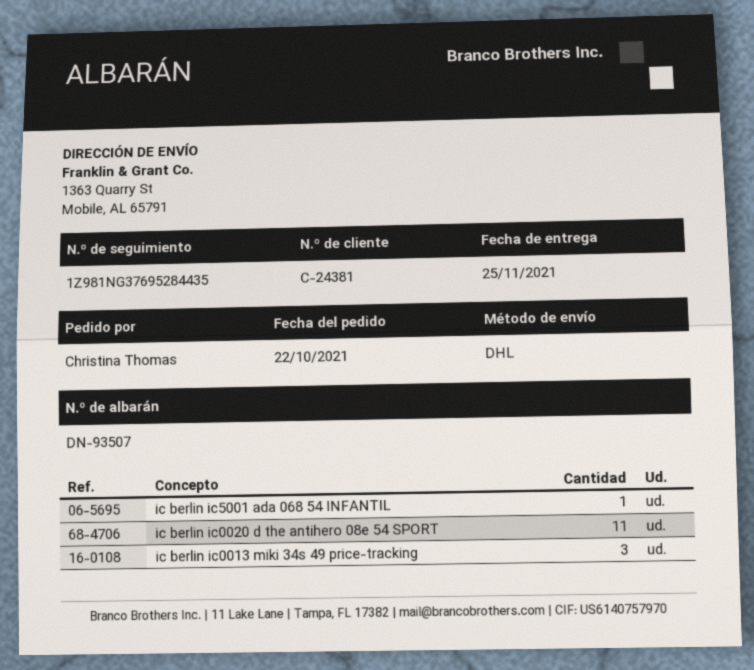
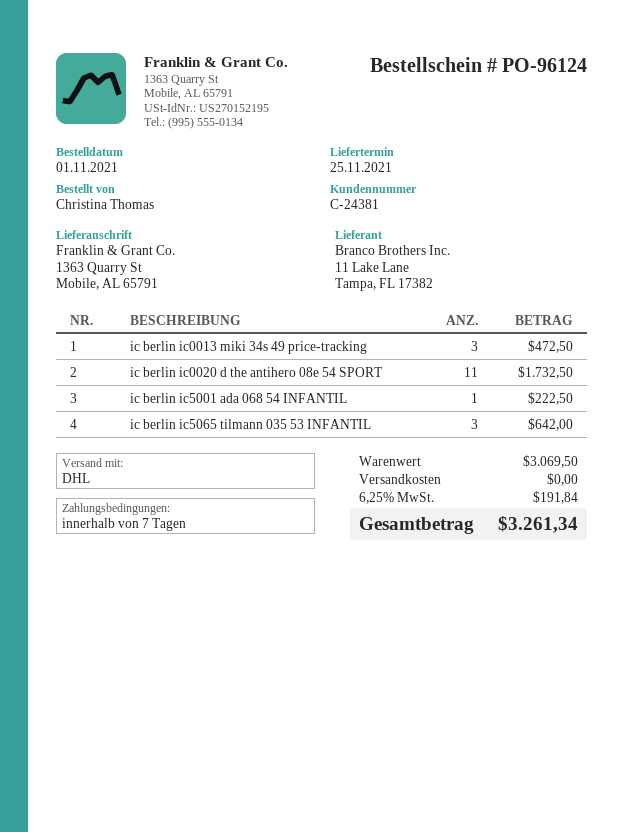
order date: 2021-10-22 -> 2021-11-01
ic berlin ic5065 tilmann 035 53 INFANTIL: none -> 3

